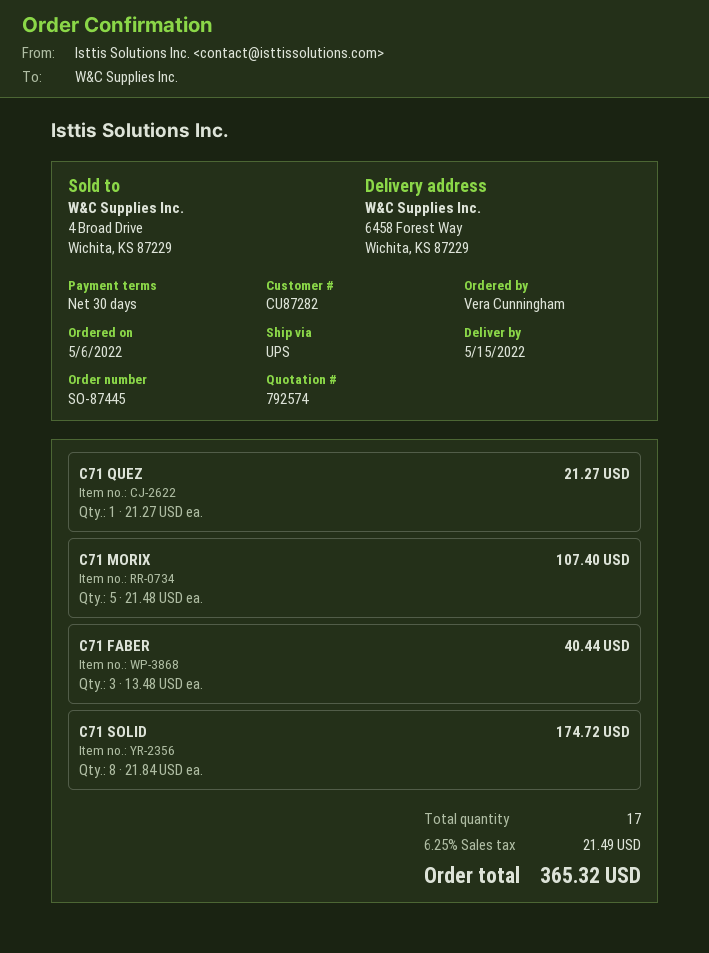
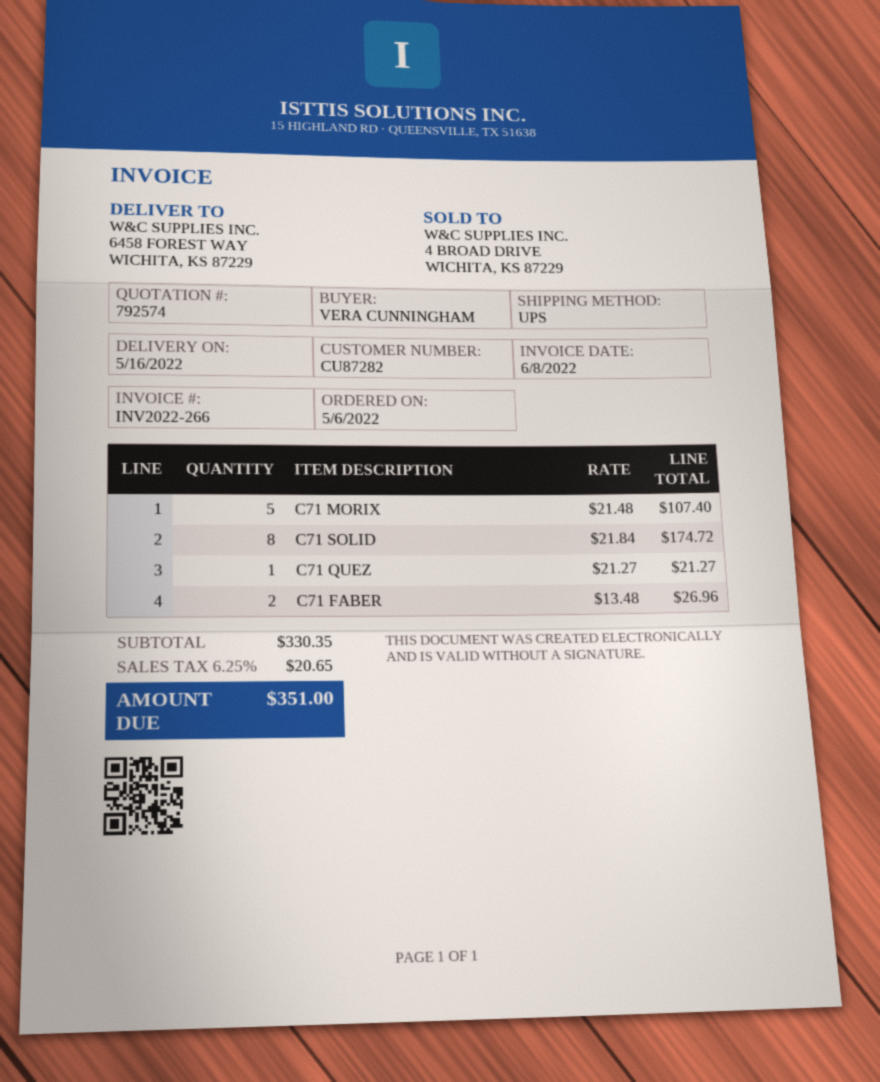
delivery date: 2022-05-15 -> 2022-05-16
C71 FABER: 3 x 13.48 = 40.44 -> 2 x 13.48 = 26.96
tax: 6.25% = 21.49 -> 6.25% = 20.65
total: 365.32 -> 351.00

